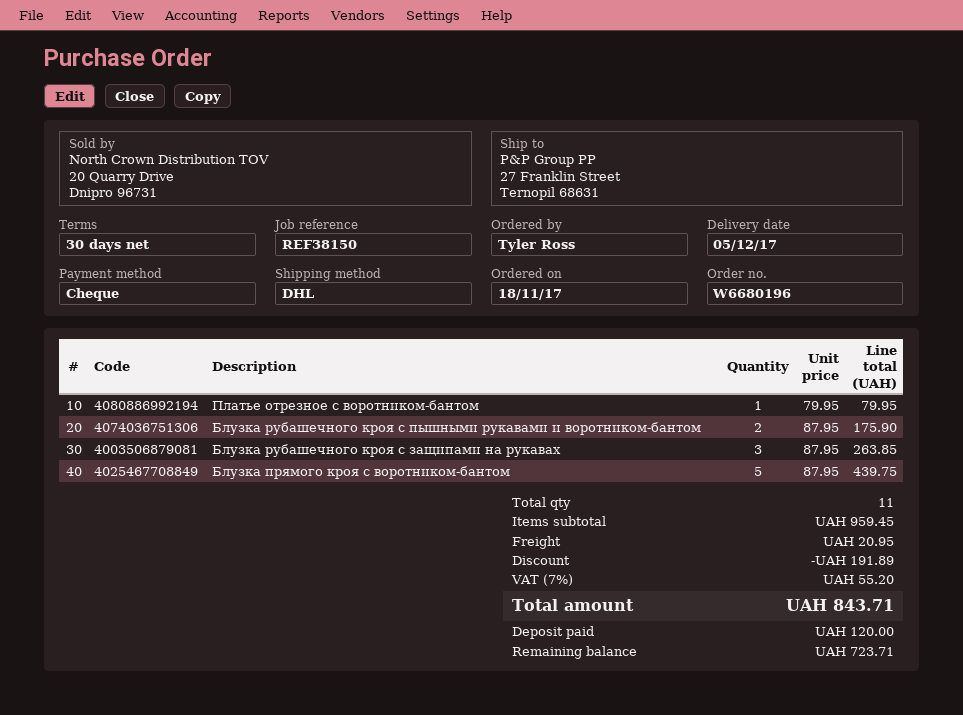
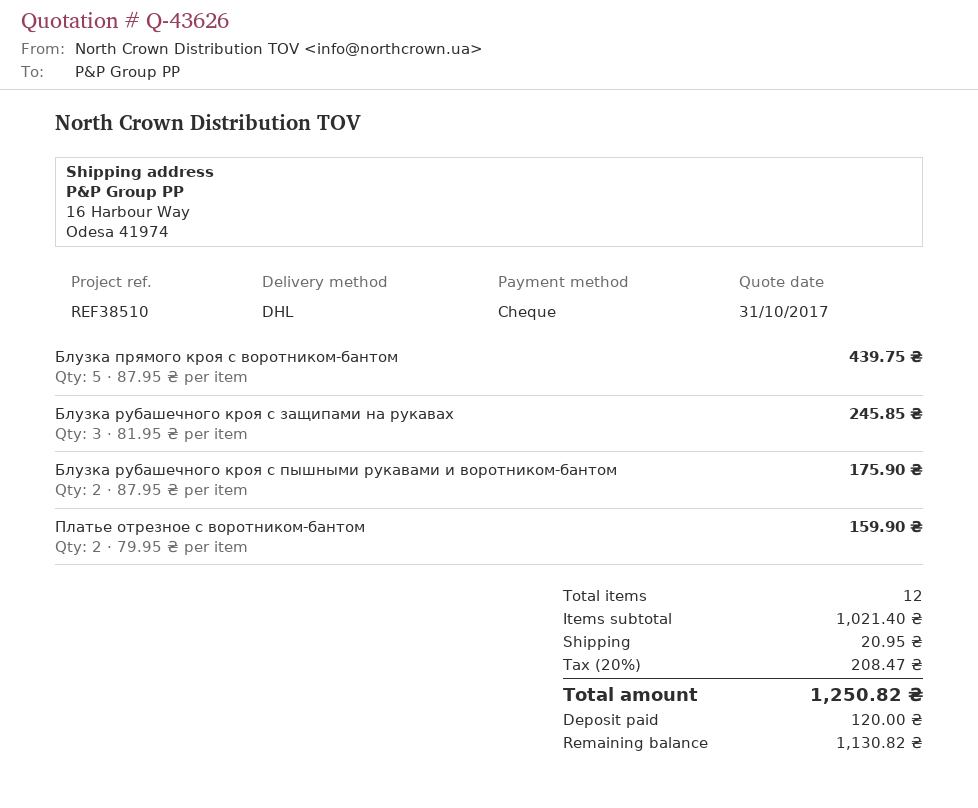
reference: REF38150 -> REF38510
ship to: 27 Franklin Street, Ternopil 68631 -> 16 Harbour Way, Odesa 41974
Платье отрезное с воротником-бантом: 1 x 79.95 = 79.95 -> 2 x 79.95 = 159.90
Блузка рубашечного кроя с защипами на рукавах: 3 x 87.95 = 263.85 -> 3 x 81.95 = 245.85
total quantity: 11 -> 12
subtotal: 959.45 -> 1021.40
discount: 191.89 -> none
tax: 7% = 55.20 -> 20% = 208.47
total: 843.71 -> 1250.82
balance: 723.71 -> 1130.82

